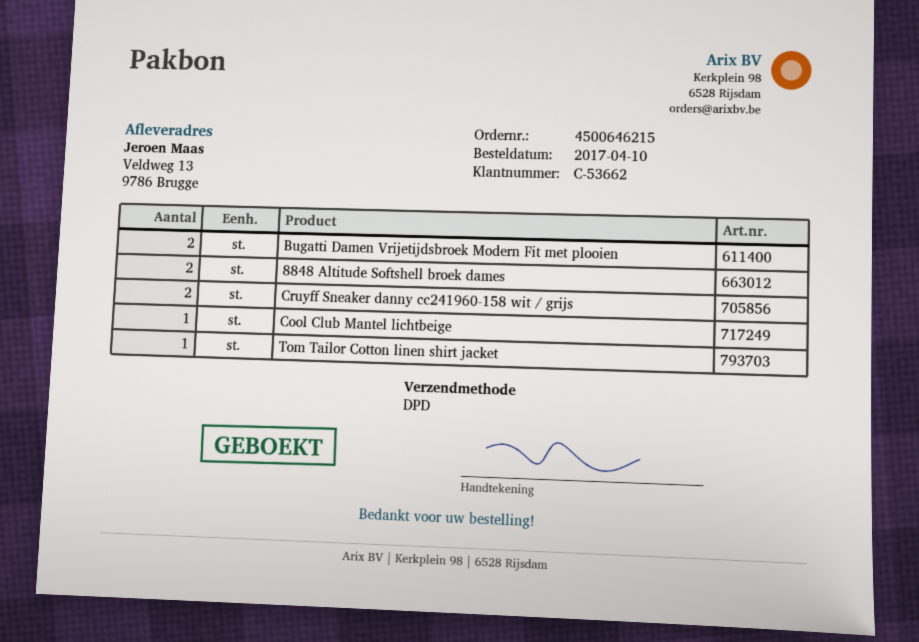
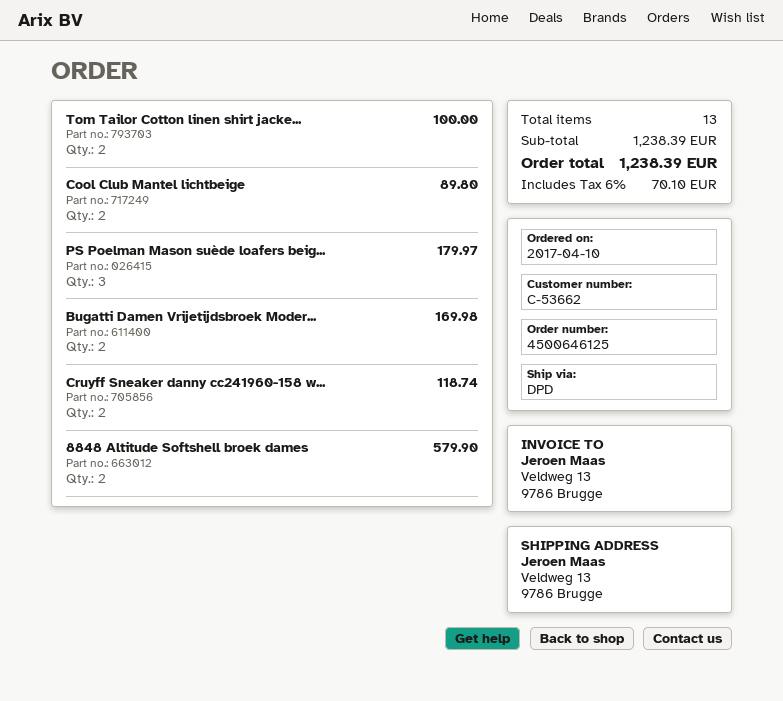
order number: 4500646215 -> 4500646125
Cool Club Mantel lichtbeige: 1 -> 2
Tom Tailor Cotton linen shirt jacket: 1 -> 2
PS Poelman Mason suède loafers beig...: none -> 3

